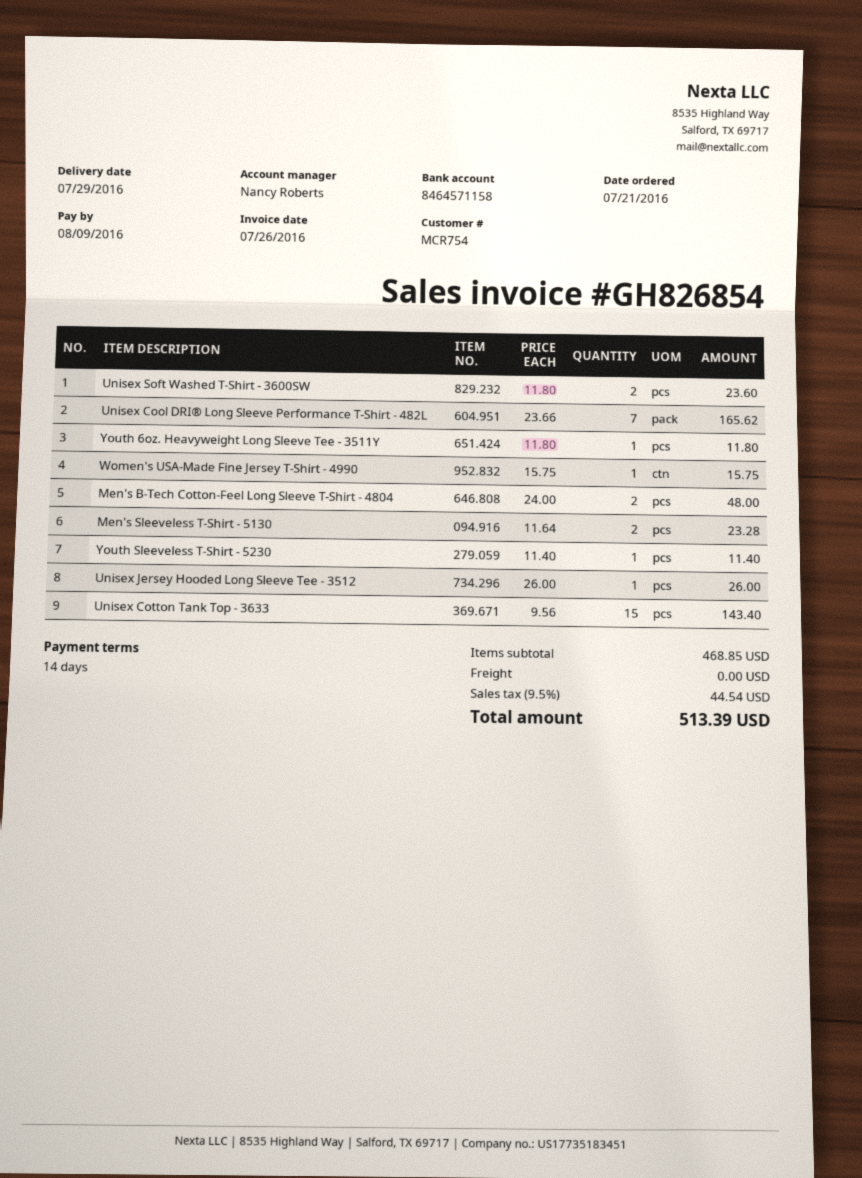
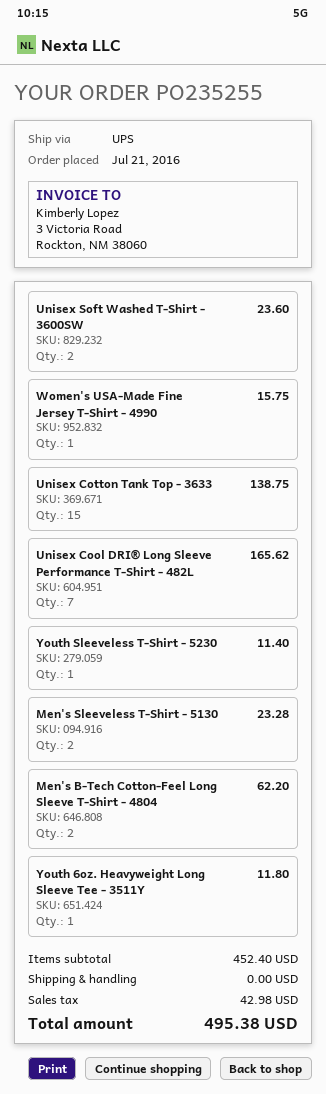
Men's B-Tech Cotton-Feel Long Sleeve T-Shirt - 4804: 2 for 48.00 -> 2 for 62.20
Unisex Jersey Hooded Long Sleeve Tee - 3512: 1 for 26.00 -> none
Unisex Cotton Tank Top - 3633: 15 for 143.40 -> 15 for 138.75
subtotal: 468.85 -> 452.40
tax: 44.54 -> 42.98
total: 513.39 -> 495.38

